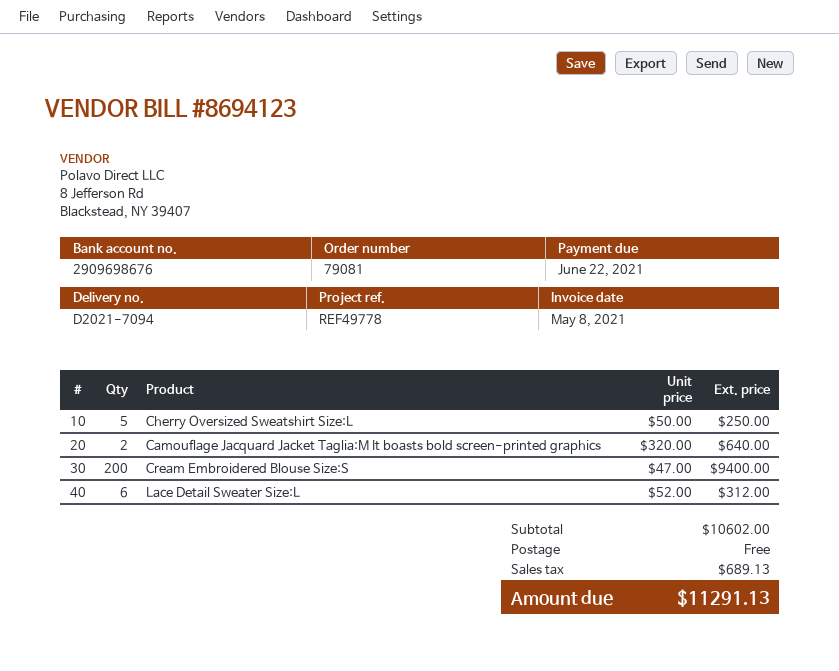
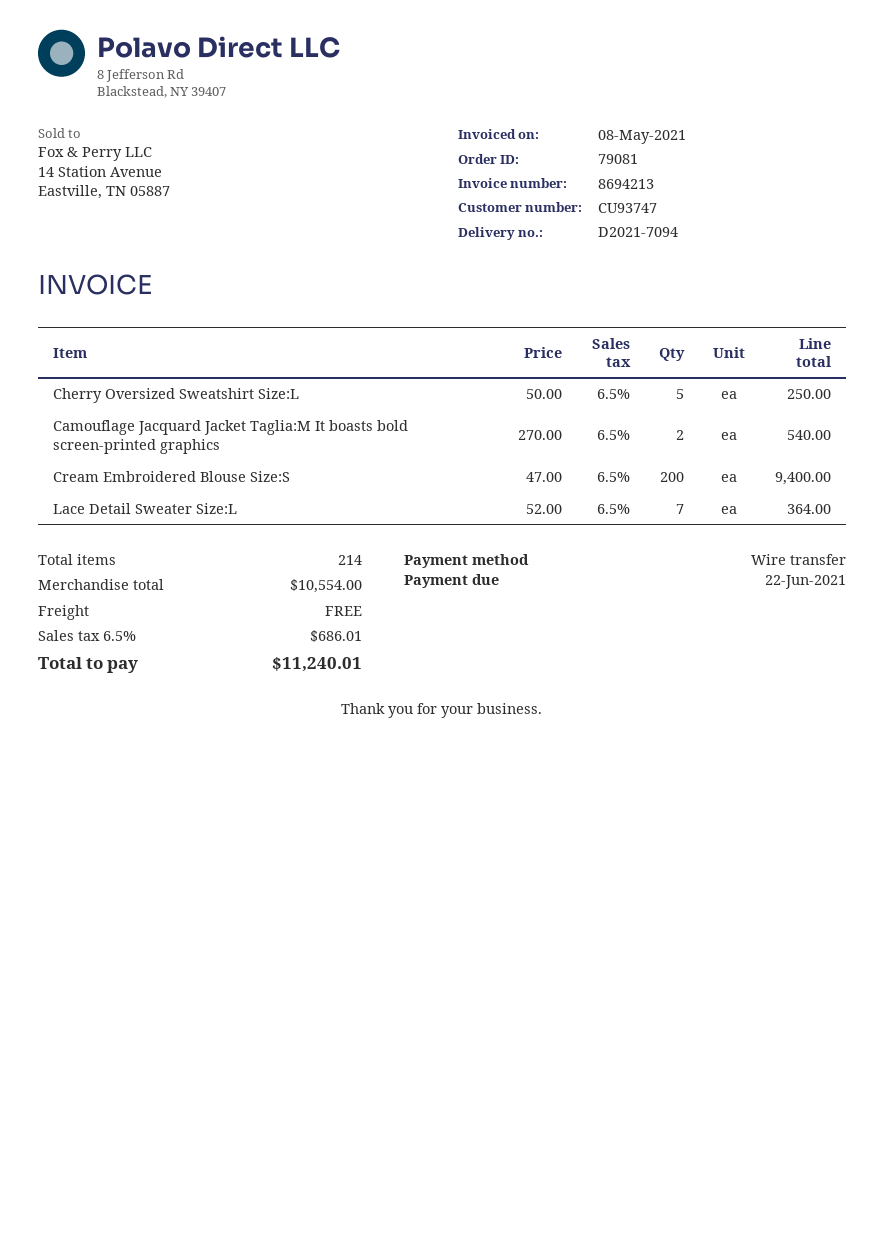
invoice number: 8694123 -> 8694213
Camouflage Jacquard Jacket Taglia:M It boasts bold screen-printed graphics: 2 x 320.00 = 640.00 -> 2 x 270.00 = 540.00
Lace Detail Sweater Size:L: 6 x 52.00 = 312.00 -> 7 x 52.00 = 364.00
subtotal: 10602.00 -> 10554.00
tax: 689.13 -> 686.01
total: 11291.13 -> 11240.01

